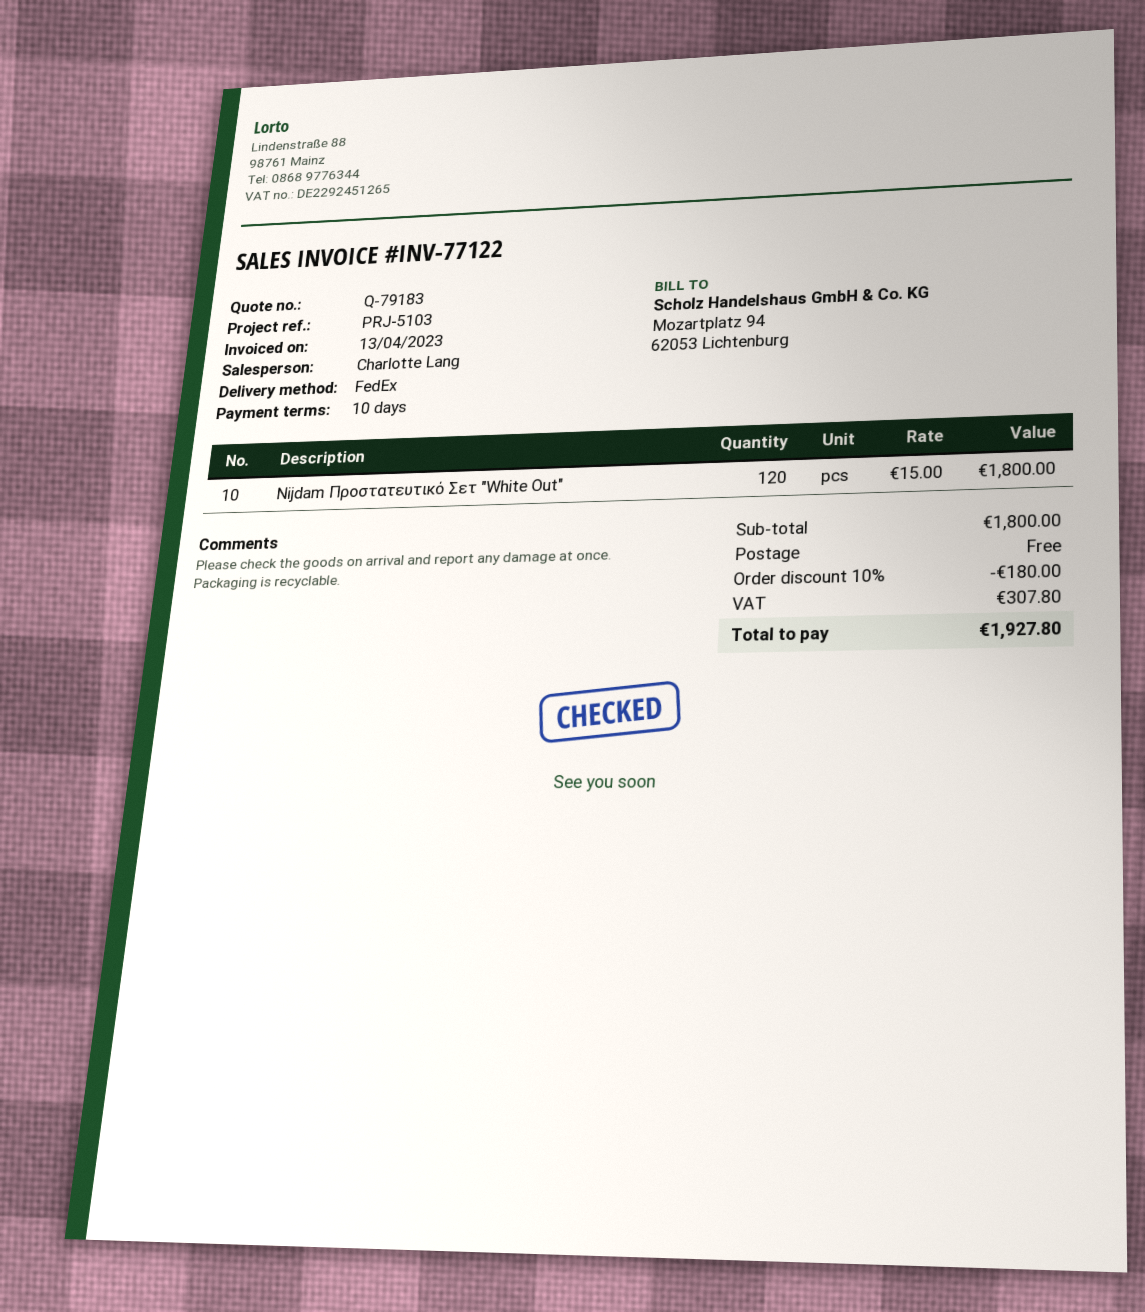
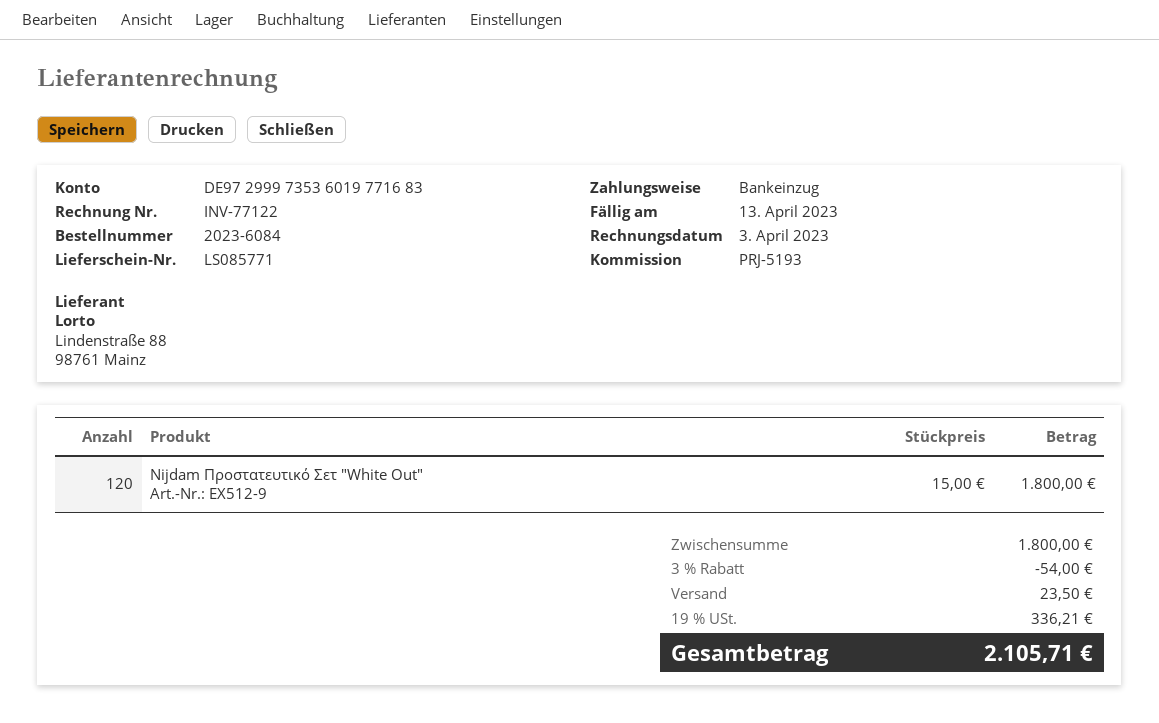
invoice date: 2023-04-13 -> 2023-04-03
reference: PRJ-5103 -> PRJ-5193
discount: 10% = 180.00 -> 3% = 54.00
shipping: 0.00 -> 23.50
tax: 307.80 -> 336.21
total: 1927.80 -> 2105.71

